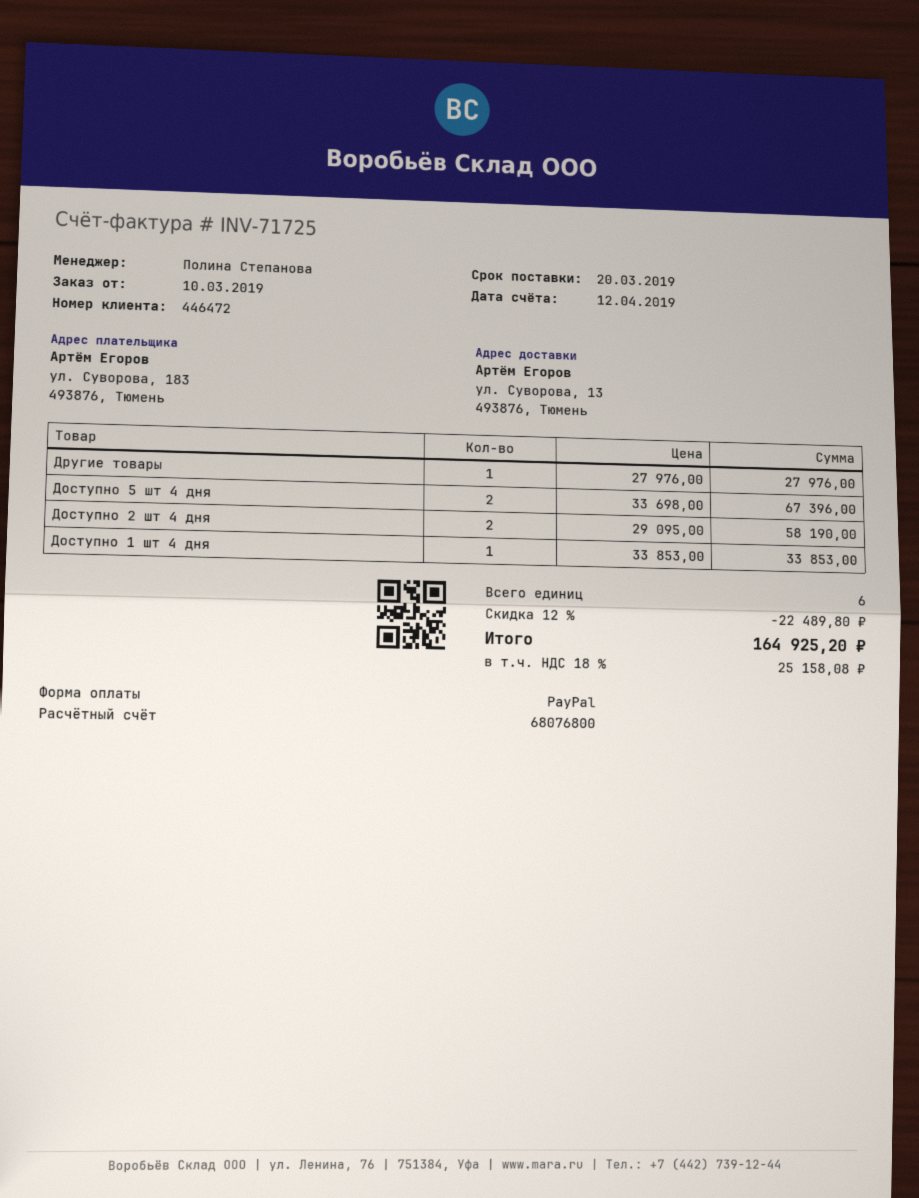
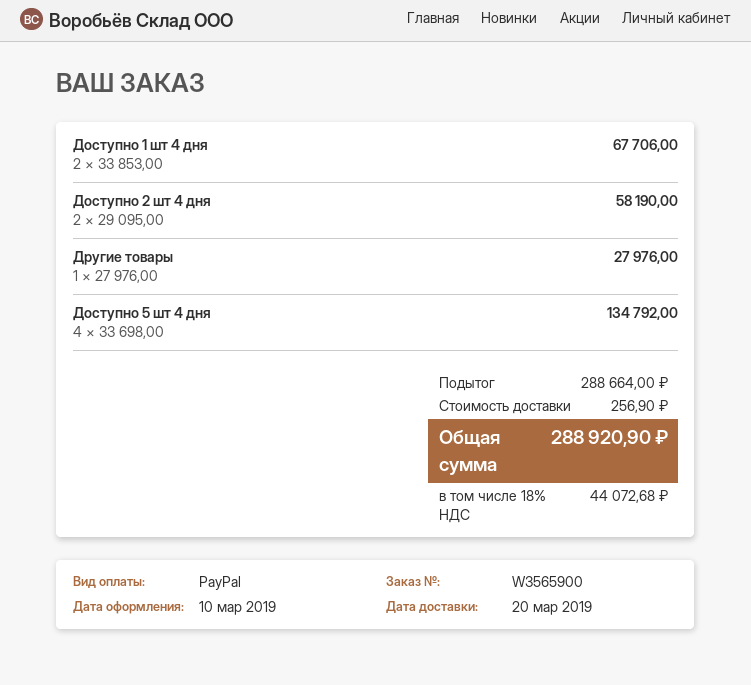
Доступно 5 шт 4 дня: 2 x 33698.00 = 67396.00 -> 4 x 33698.00 = 134792.00
Доступно 1 шт 4 дня: 1 x 33853.00 = 33853.00 -> 2 x 33853.00 = 67706.00
discount: 12% = 22489.80 -> none
shipping: none -> 256.90
tax: 18% = 25158.08 -> 18% = 44072.68
total: 164925.20 -> 288920.90

